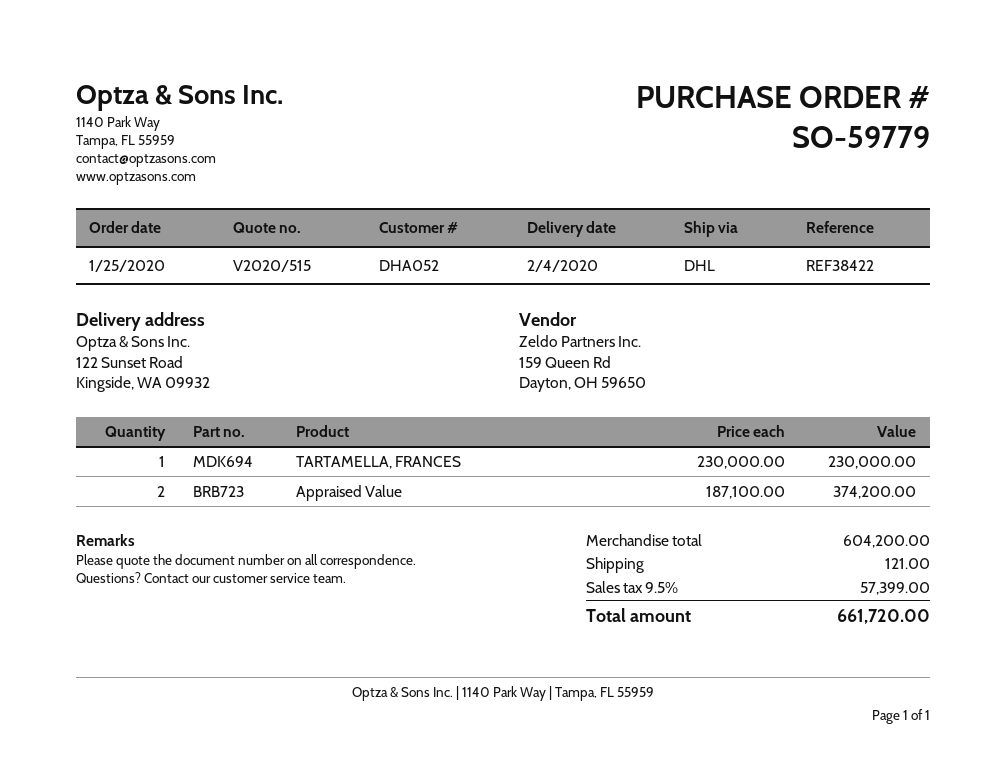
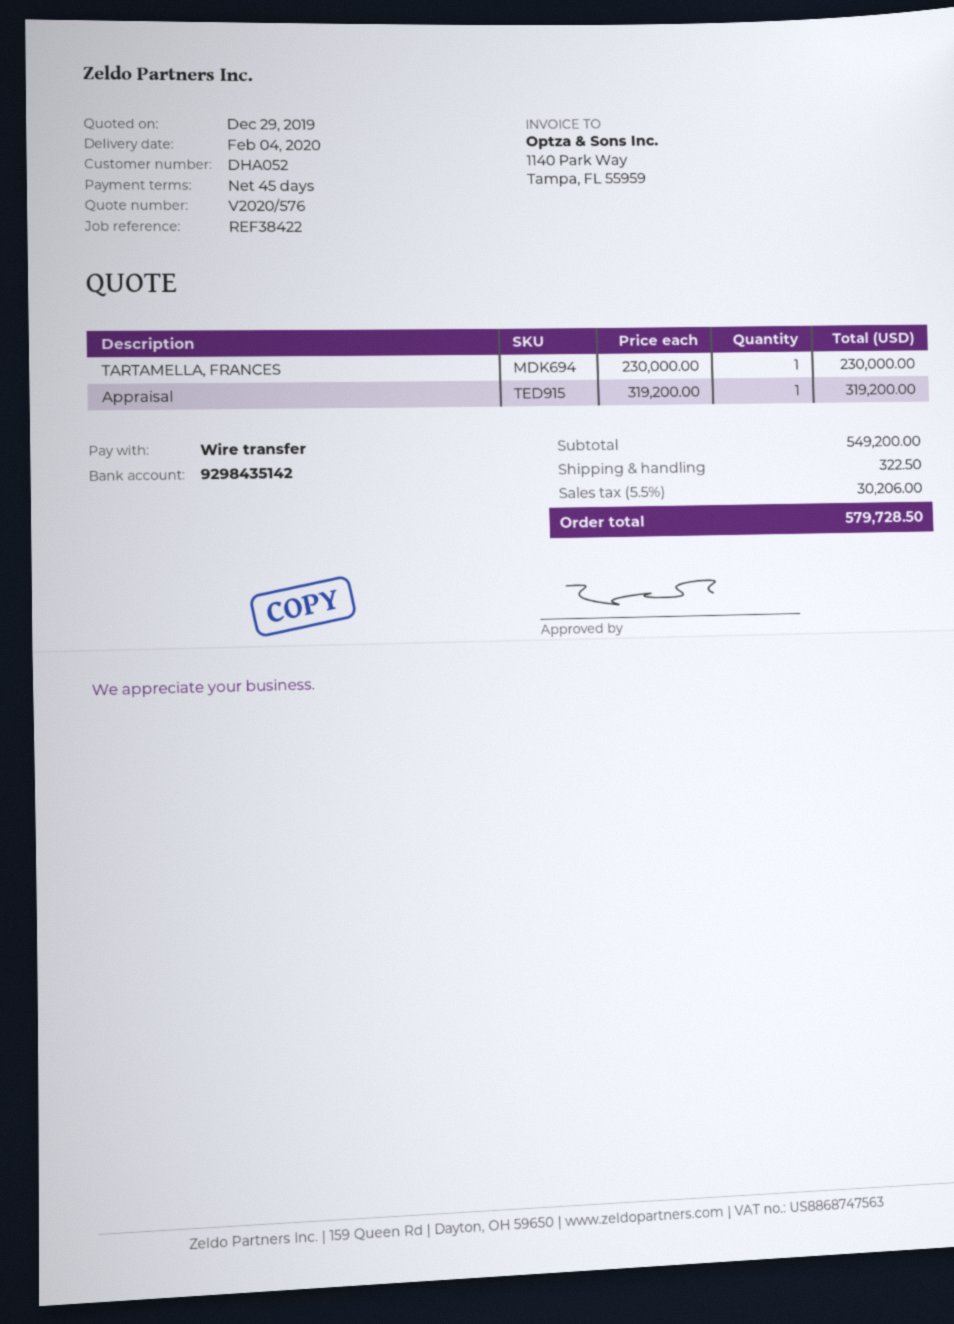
quote number: V2020/515 -> V2020/576
Appraised Value: 2 x 187100.00 = 374200.00 -> none
Appraisal: none -> 1 x 319200.00 = 319200.00
subtotal: 604200.00 -> 549200.00
shipping: 121.00 -> 322.50
tax: 9.5% = 57399.00 -> 5.5% = 30206.00
total: 661720.00 -> 579728.50

